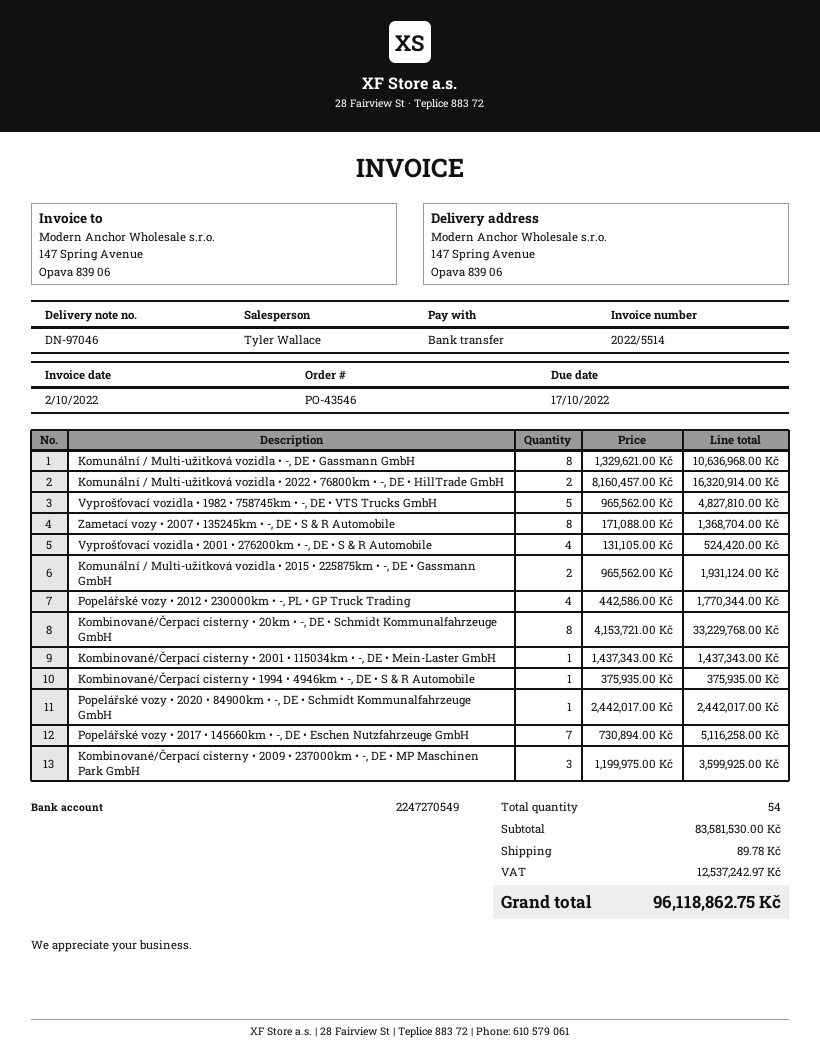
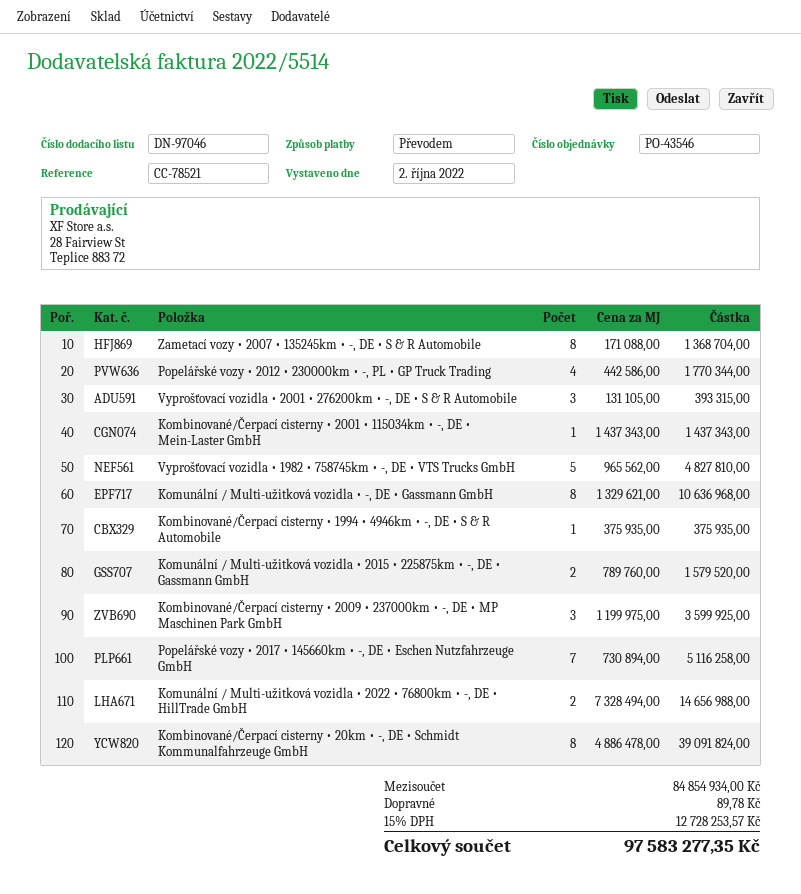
Komunální / Multi-užitková vozidla • 2022 • 76800km • -, DE • HillTrade GmbH: 2 x 8160457.00 = 16320914.00 -> 2 x 7328494.00 = 14656988.00
Vyprošťovací vozidla • 2001 • 276200km • -, DE • S & R Automobile: 4 x 131105.00 = 524420.00 -> 3 x 131105.00 = 393315.00
Komunální / Multi-užitková vozidla • 2015 • 225875km • -, DE • Gassmann GmbH: 2 x 965562.00 = 1931124.00 -> 2 x 789760.00 = 1579520.00
Kombinované/Čerpací cisterny • 20km • -, DE • Schmidt Kommunalfahrzeuge GmbH: 8 x 4153721.00 = 33229768.00 -> 8 x 4886478.00 = 39091824.00
Popelářské vozy • 2020 • 84900km • -, DE • Schmidt Kommunalfahrzeuge GmbH: 1 x 2442017.00 = 2442017.00 -> none
subtotal: 83581530.00 -> 84854934.00
tax: 12537242.97 -> 12728253.57
total: 96118862.75 -> 97583277.35

